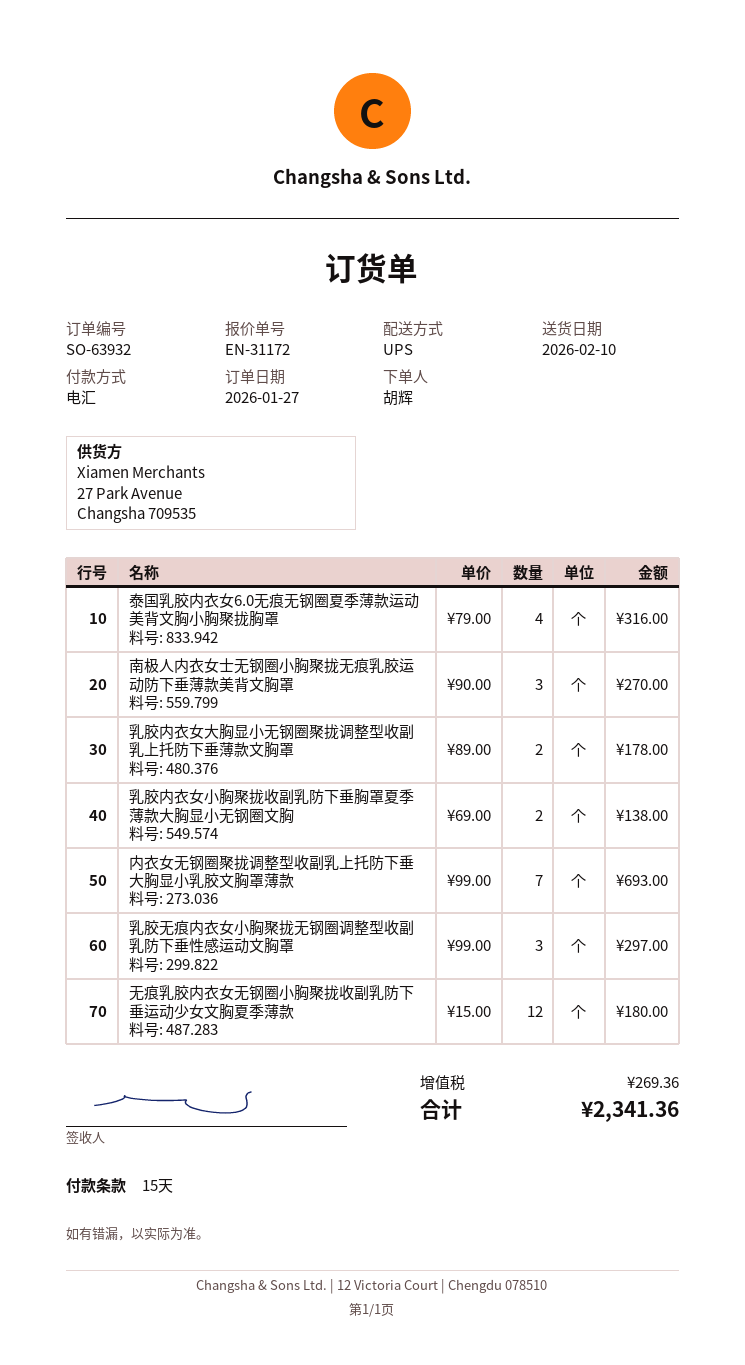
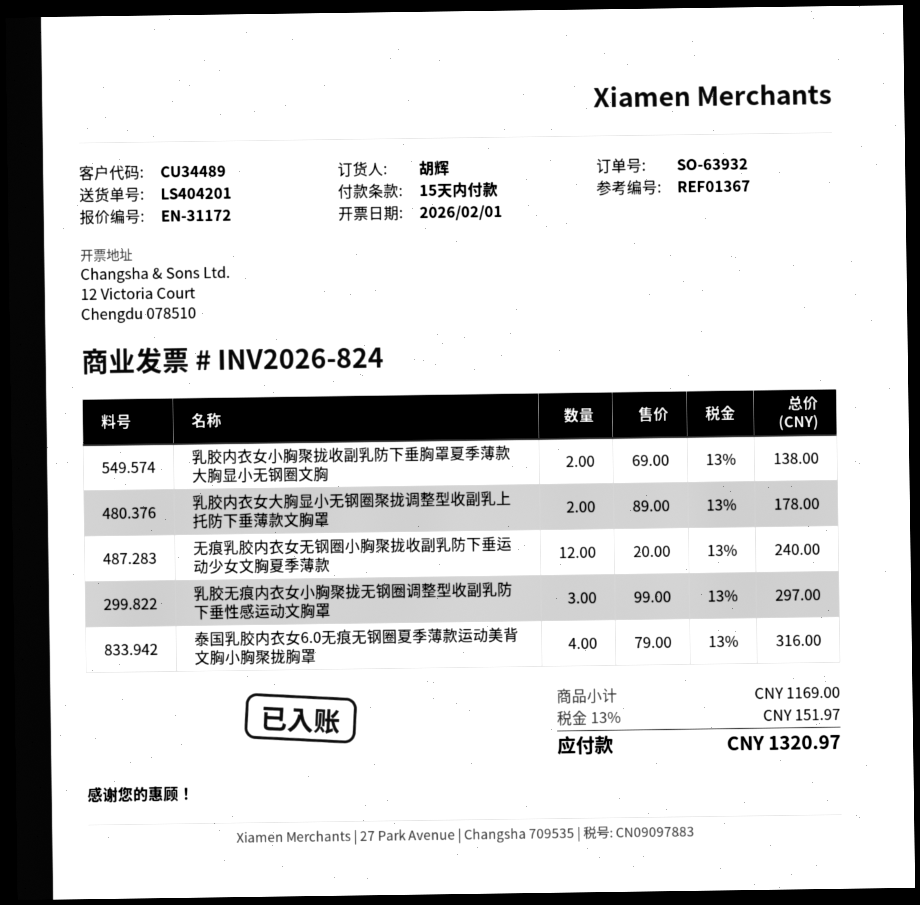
南极人内衣女士无钢圈小胸聚拢无痕乳胶运动防下垂薄款美背文胸罩: 3 x 90.00 = 270.00 -> none
内衣女无钢圈聚拢调整型收副乳上托防下垂大胸显小乳胶文胸罩薄款: 7 x 99.00 = 693.00 -> none
无痕乳胶内衣女无钢圈小胸聚拢收副乳防下垂运动少女文胸夏季薄款: 12 x 15.00 = 180.00 -> 12 x 20.00 = 240.00
tax: 269.36 -> 151.97
total: 2341.36 -> 1320.97

